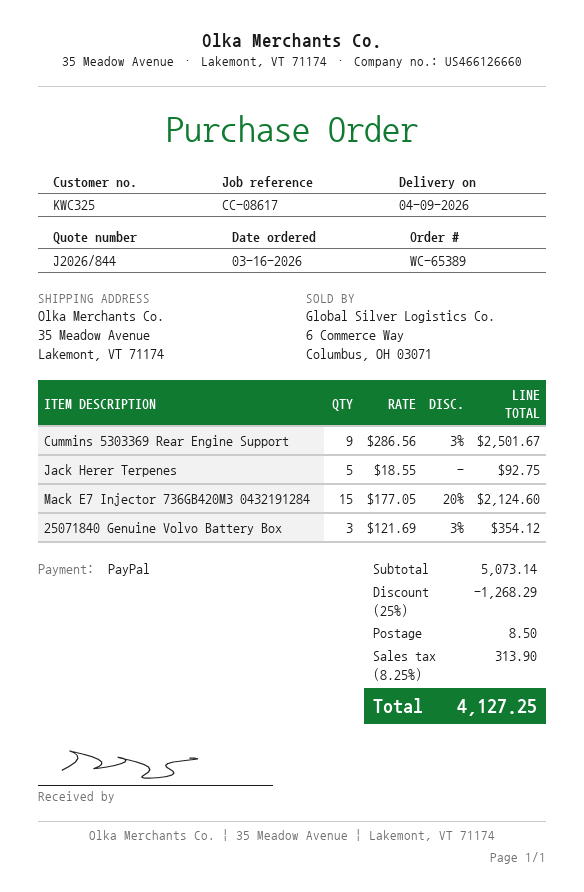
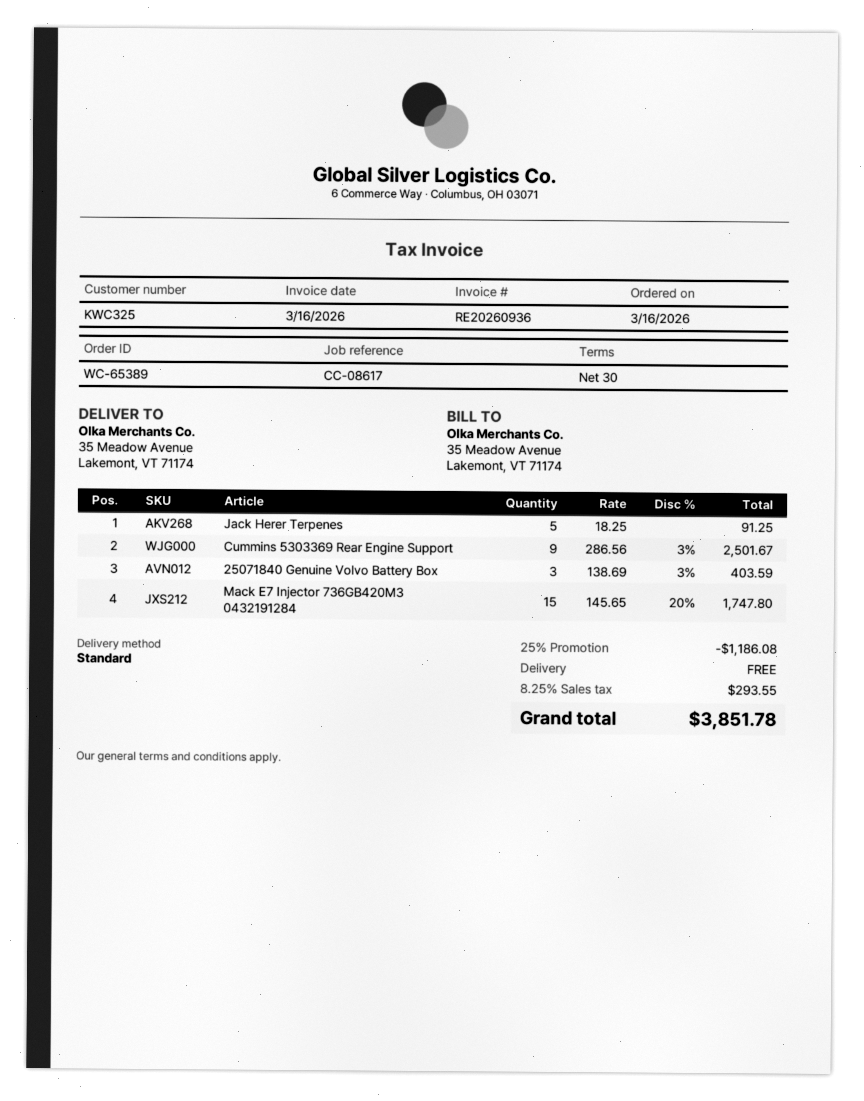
Jack Herer Terpenes: 5 x 18.55 = 92.75 -> 5 x 18.25 = 91.25
Mack E7 Injector 736GB420M3 0432191284: 15 x 177.05 - 20% = 2124.60 -> 15 x 145.65 - 20% = 1747.80
25071840 Genuine Volvo Battery Box: 3 x 121.69 - 3% = 354.12 -> 3 x 138.69 - 3% = 403.59
discount: 25% = 1268.29 -> 25% = 1186.08
shipping: 8.50 -> 0.00
tax: 8.25% = 313.90 -> 8.25% = 293.55
total: 4127.25 -> 3851.78

